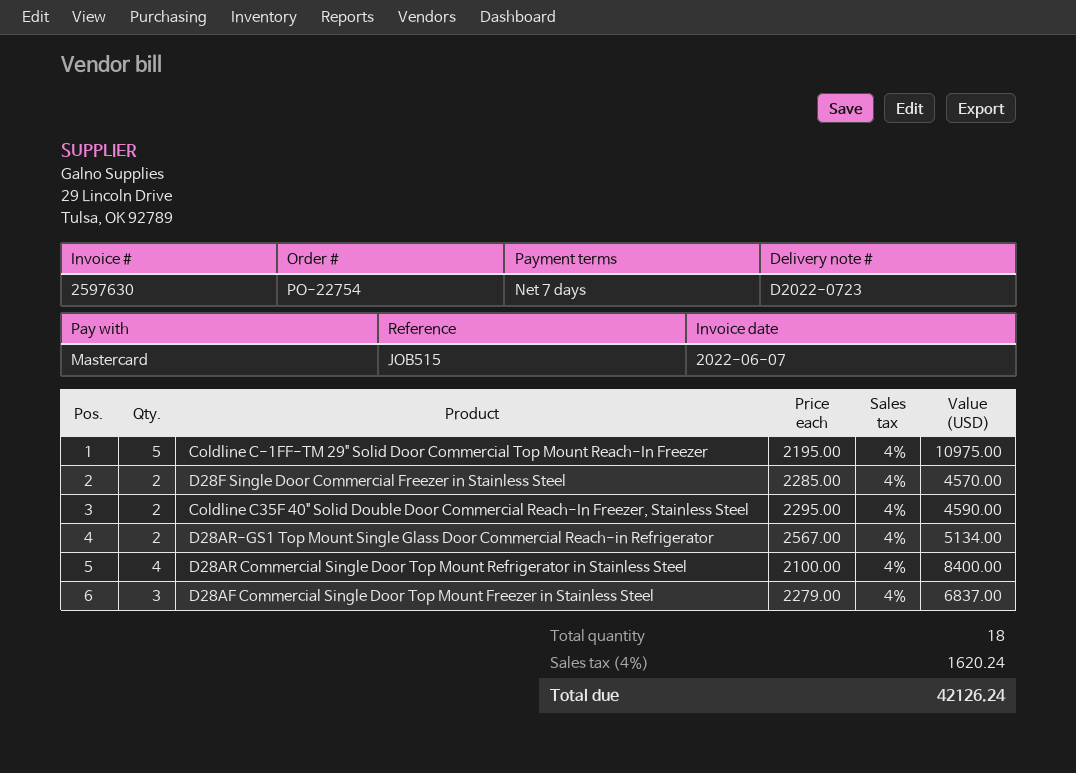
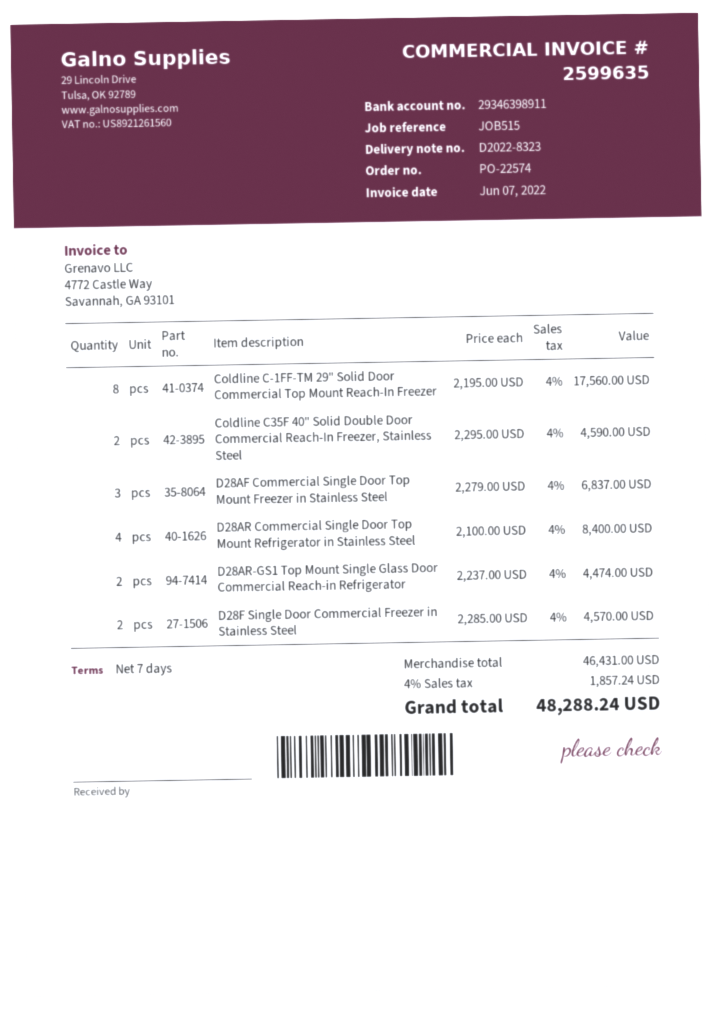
order number: PO-22754 -> PO-22574
delivery note number: D2022-0723 -> D2022-8323
invoice number: 2597630 -> 2599635
Coldline C-1FF-TM 29" Solid Door Commercial Top Mount Reach-In Freezer: 5 x 2195.00 = 10975.00 -> 8 x 2195.00 = 17560.00
D28AR-GS1 Top Mount Single Glass Door Commercial Reach-in Refrigerator: 2 x 2567.00 = 5134.00 -> 2 x 2237.00 = 4474.00
tax: 4% = 1620.24 -> 4% = 1857.24
total: 42126.24 -> 48288.24

